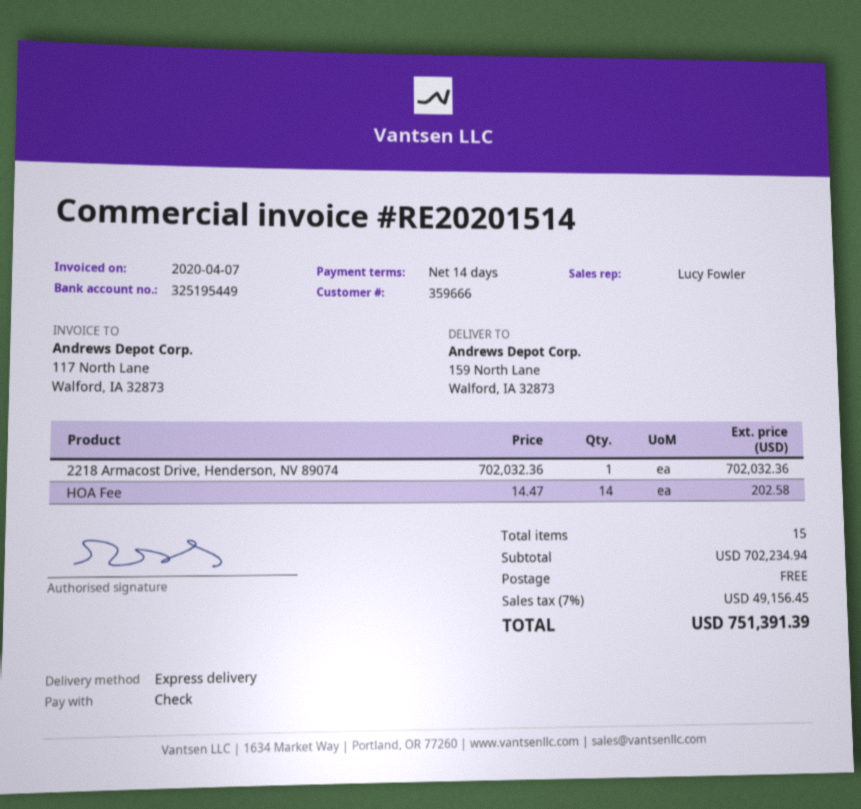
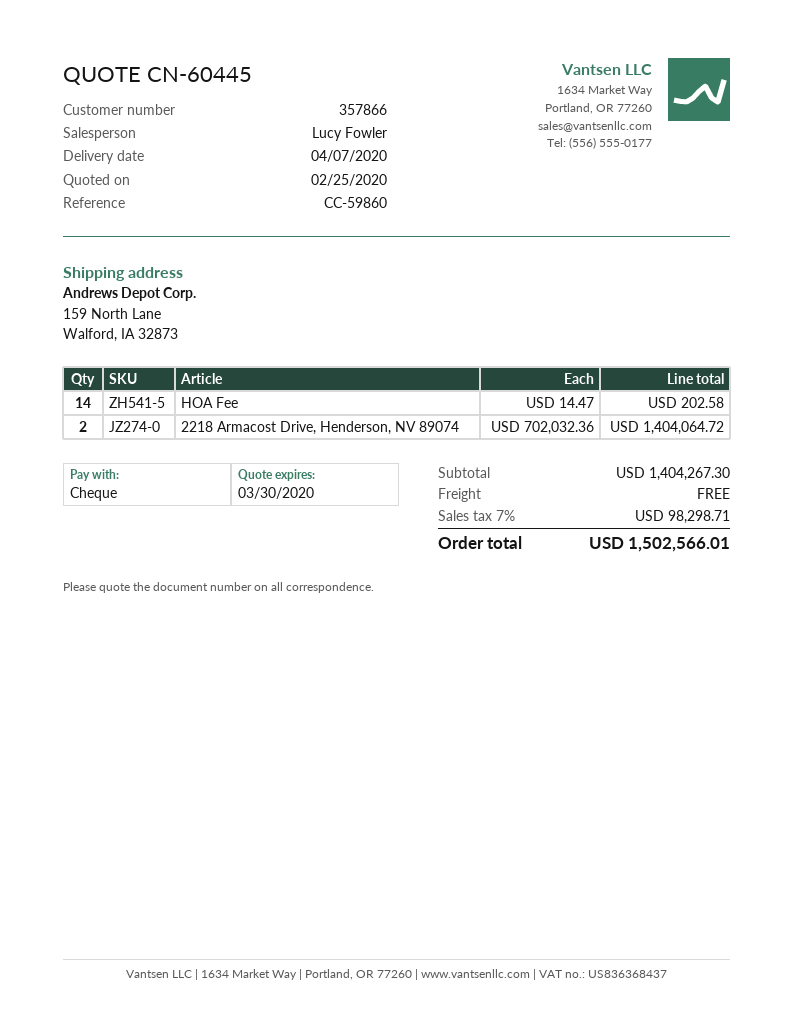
customer number: 359666 -> 357866
2218 Armacost Drive, Henderson, NV 89074: 1 x 702032.36 = 702032.36 -> 2 x 702032.36 = 1404064.72
subtotal: 702234.94 -> 1404267.30
tax: 7% = 49156.45 -> 7% = 98298.71
total: 751391.39 -> 1502566.01

